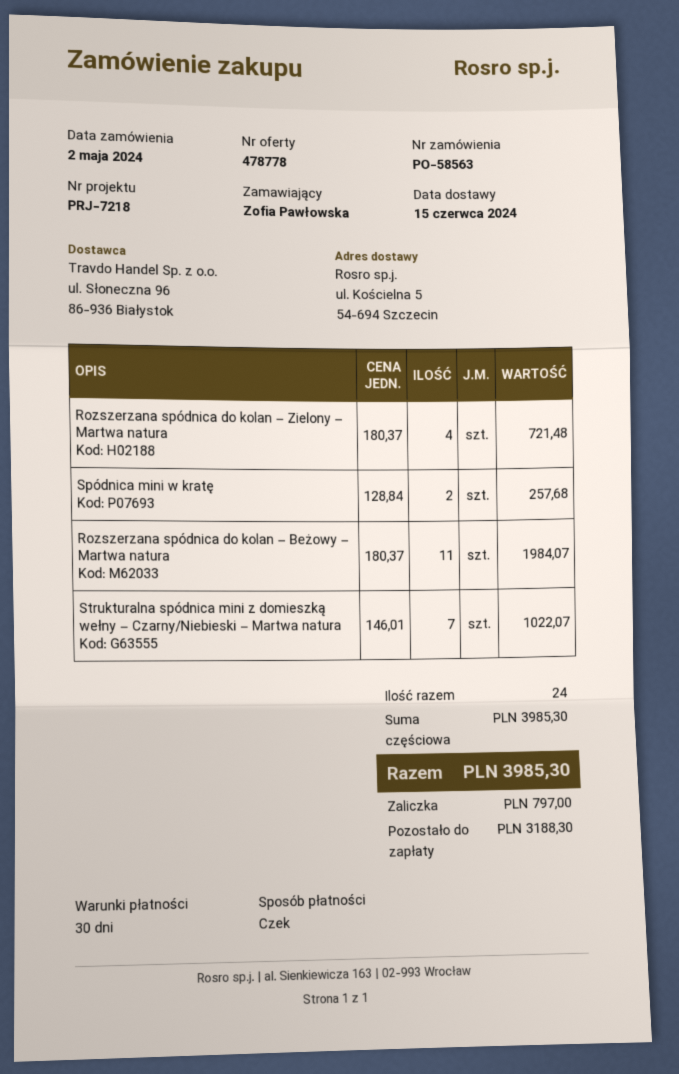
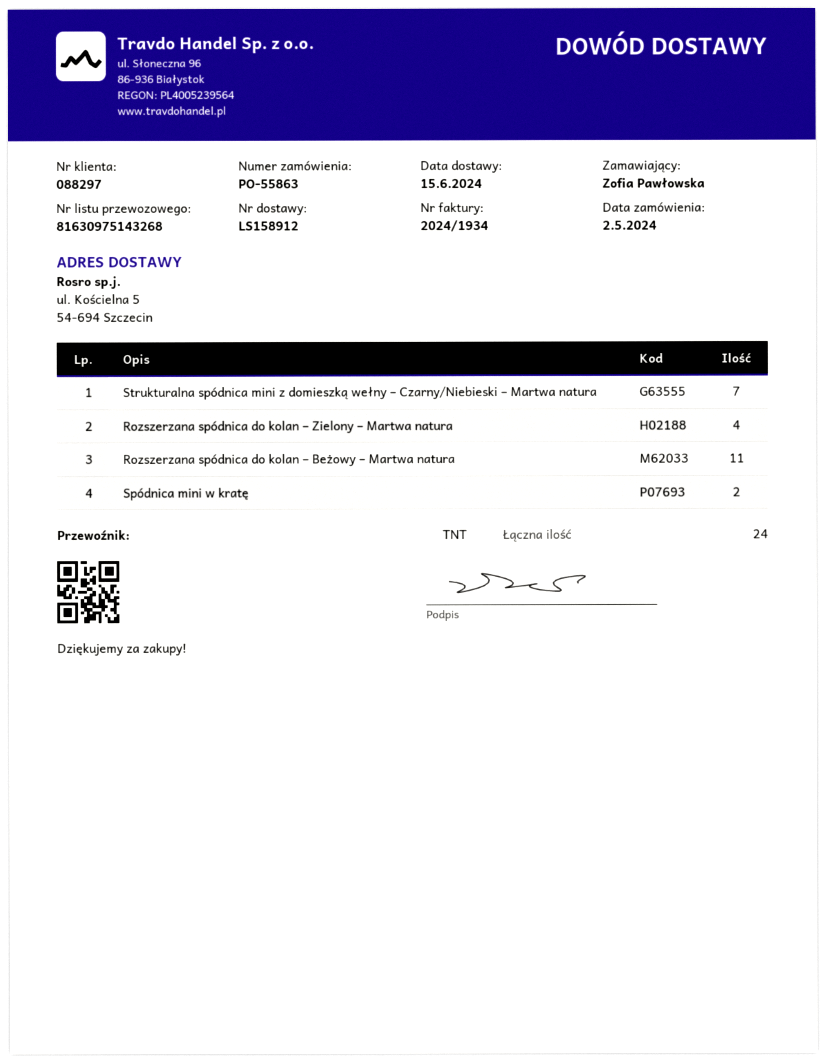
order number: PO-58563 -> PO-55863

